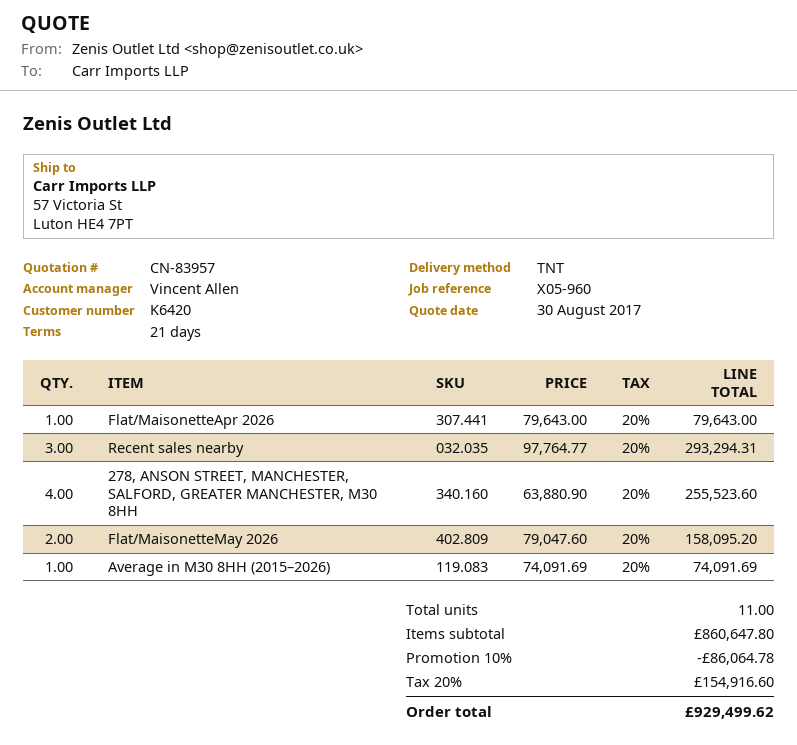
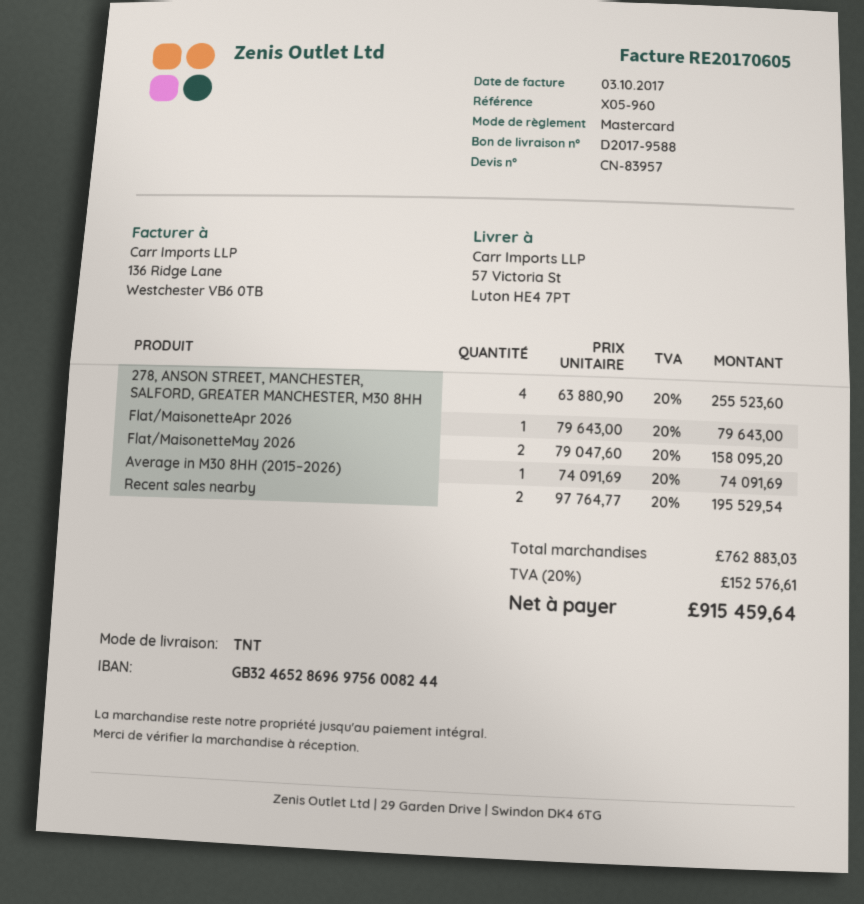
Recent sales nearby: 3 x 97764.77 = 293294.31 -> 2 x 97764.77 = 195529.54
subtotal: 860647.80 -> 762883.03
discount: 10% = 86064.78 -> none
tax: 20% = 154916.60 -> 20% = 152576.61
total: 929499.62 -> 915459.64

